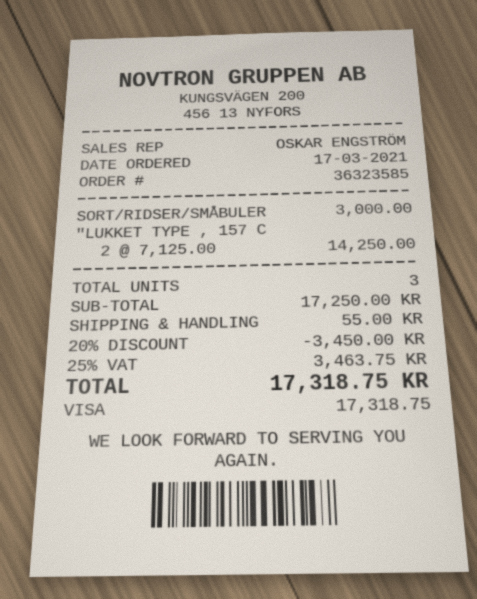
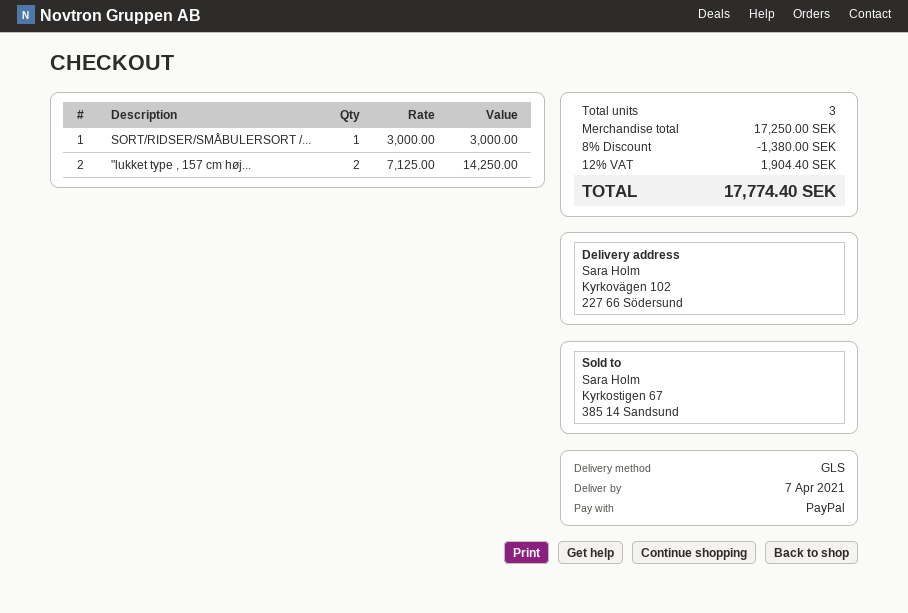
payment method: Visa -> PayPal
discount: 20% = 3450.00 -> 8% = 1380.00
shipping: 55.00 -> none
tax: 25% = 3463.75 -> 12% = 1904.40
total: 17318.75 -> 17774.40

